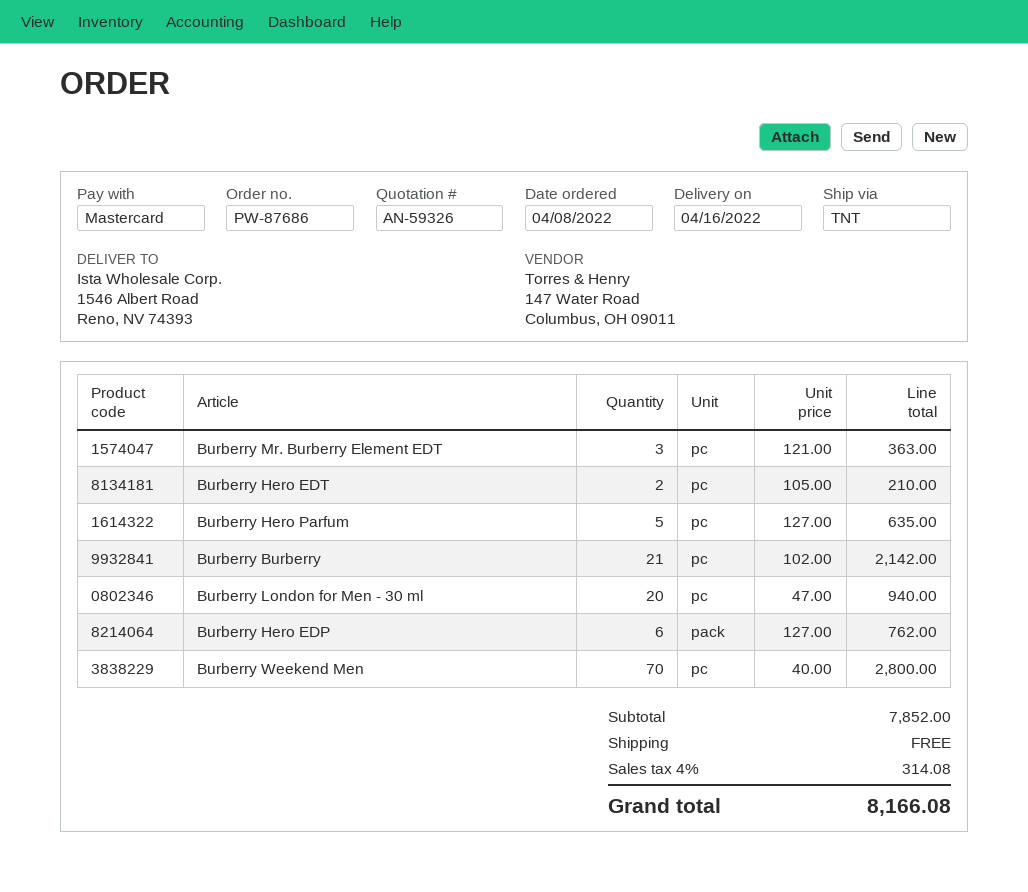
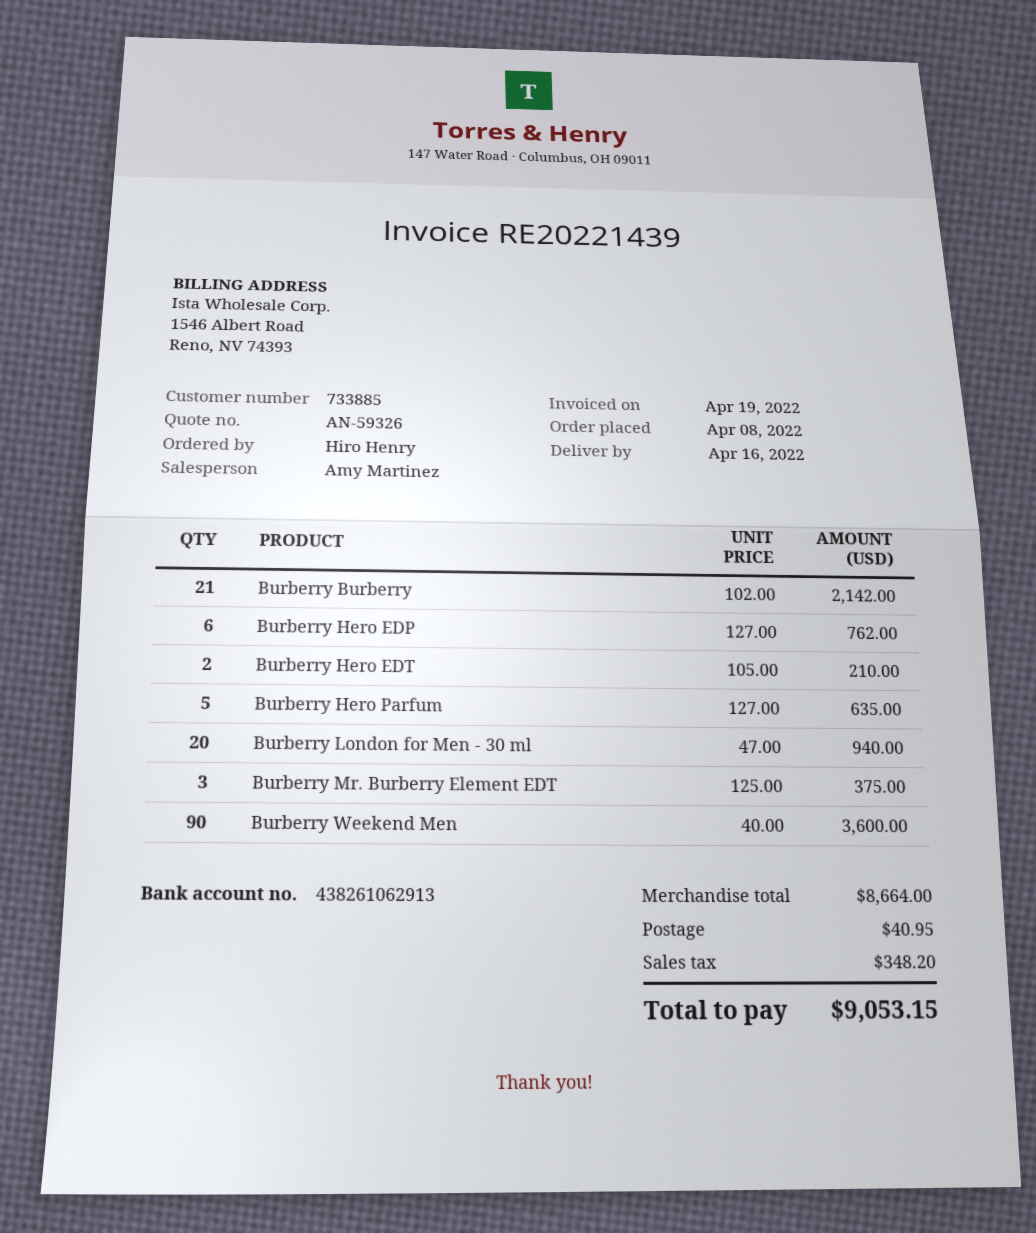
Burberry Mr. Burberry Element EDT: 3 x 121.00 = 363.00 -> 3 x 125.00 = 375.00
Burberry Weekend Men: 70 x 40.00 = 2800.00 -> 90 x 40.00 = 3600.00
subtotal: 7852.00 -> 8664.00
shipping: 0.00 -> 40.95
tax: 314.08 -> 348.20
total: 8166.08 -> 9053.15

